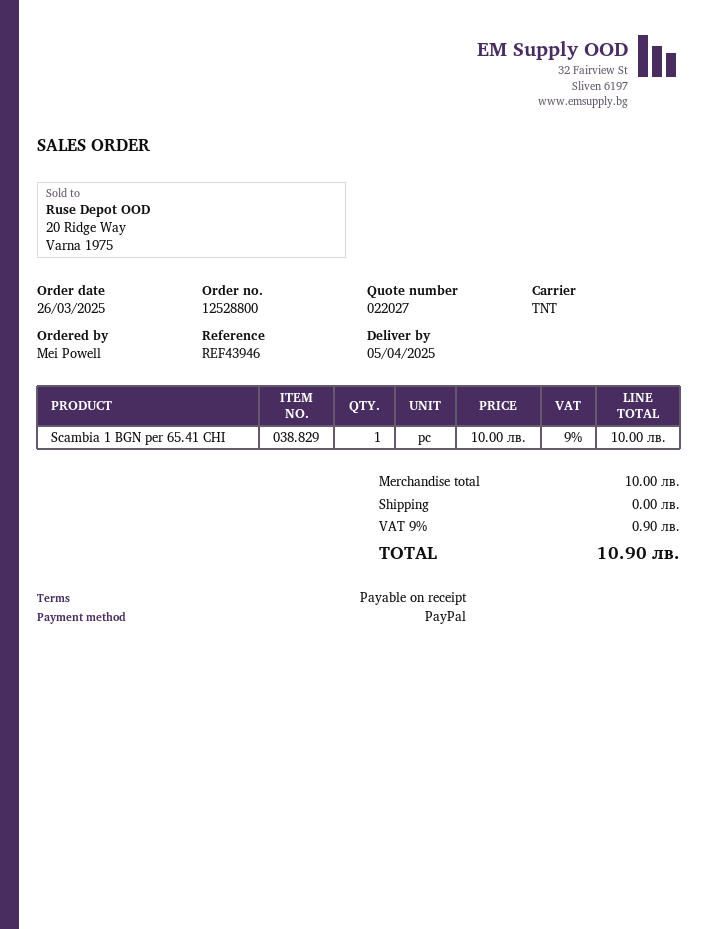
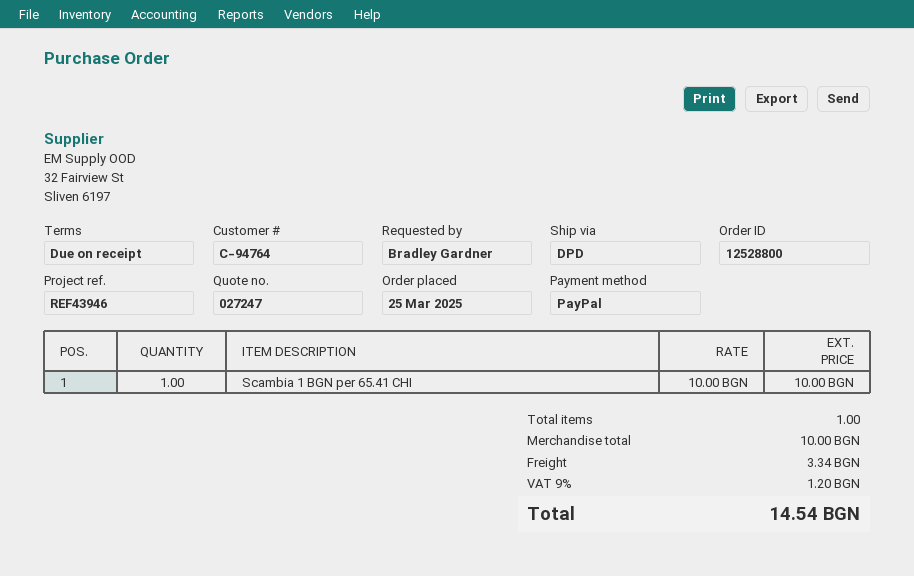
quote number: 022027 -> 027247
order date: 2025-03-26 -> 2025-03-25
ordered by: Mei Powell -> Bradley Gardner
shipping method: TNT -> DPD
shipping: 0.00 -> 3.34
tax: 9% = 0.90 -> 9% = 1.20
total: 10.90 -> 14.54

